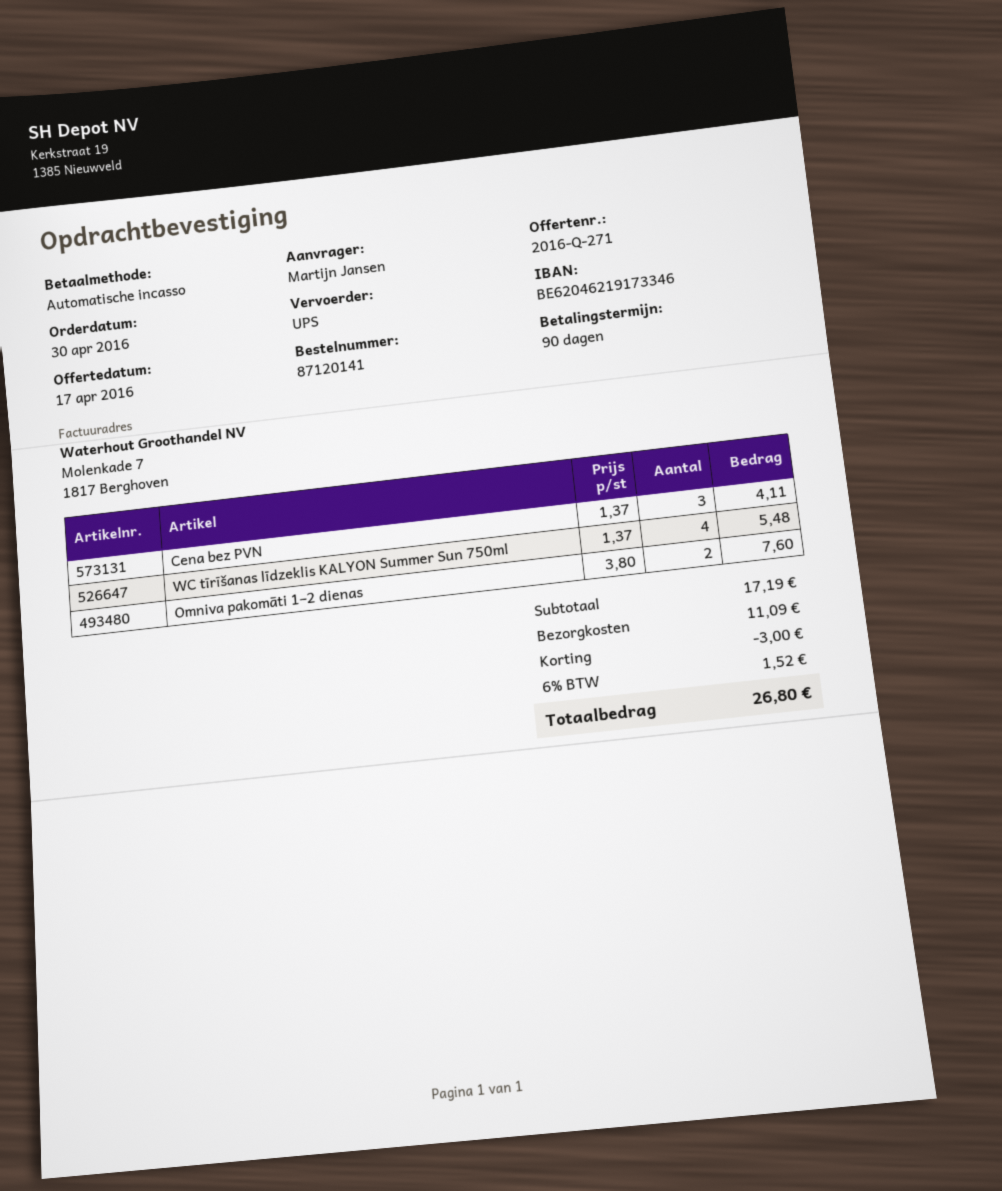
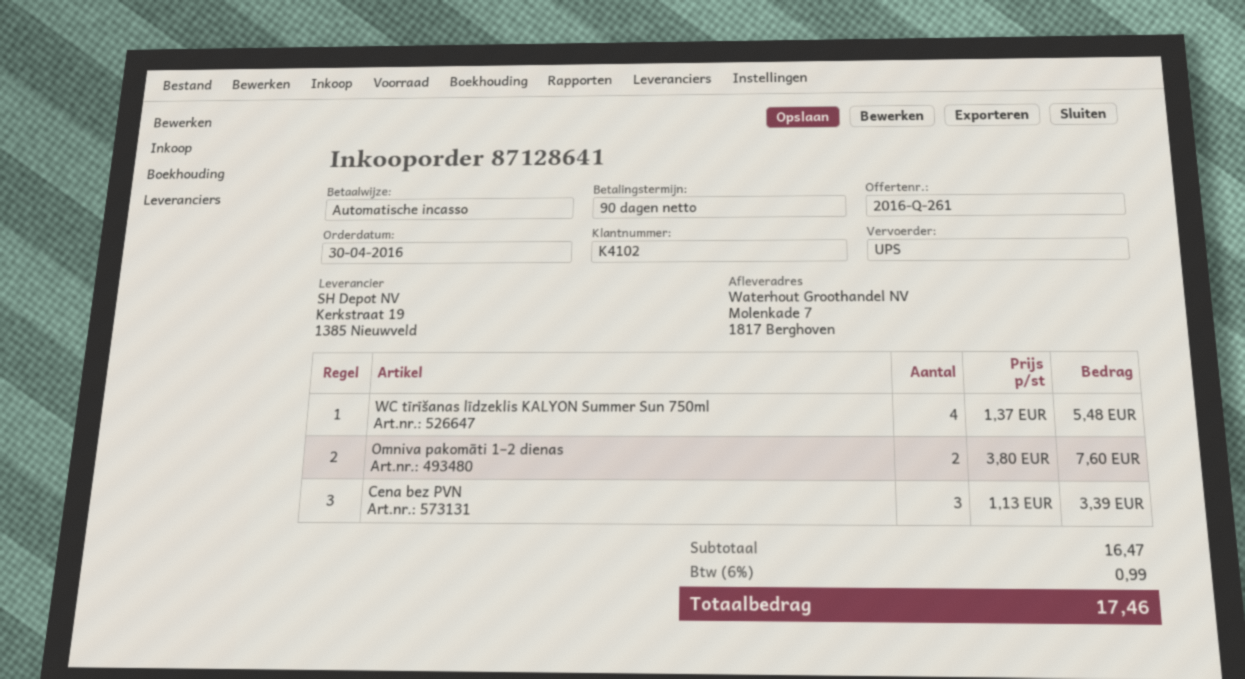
quote number: 2016-Q-271 -> 2016-Q-261
order number: 87120141 -> 87128641
Сena bez PVN: 3 x 1.37 = 4.11 -> 3 x 1.13 = 3.39
subtotal: 17.19 -> 16.47
discount: 3.00 -> none
shipping: 11.09 -> none
tax: 6% = 1.52 -> 6% = 0.99
total: 26.80 -> 17.46

